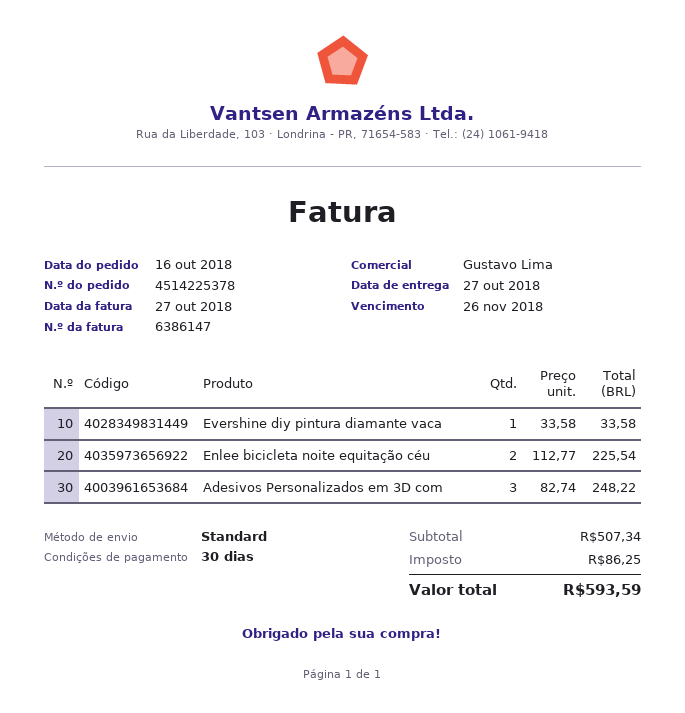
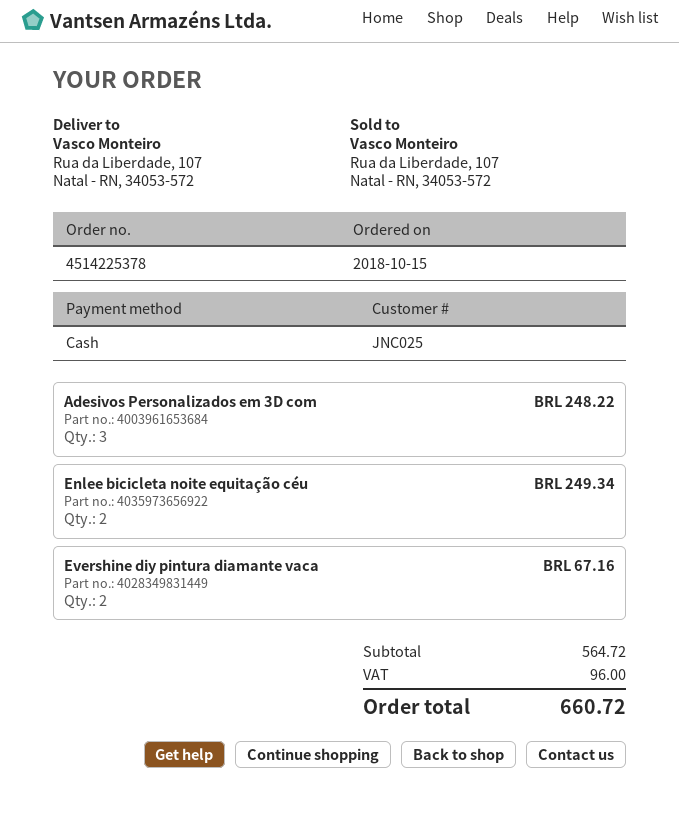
order date: 2018-10-16 -> 2018-10-15
Evershine diy pintura diamante vaca: 1 for 33.58 -> 2 for 67.16
Enlee bicicleta noite equitação céu: 2 for 225.54 -> 2 for 249.34
subtotal: 507.34 -> 564.72
tax: 86.25 -> 96.00
total: 593.59 -> 660.72

